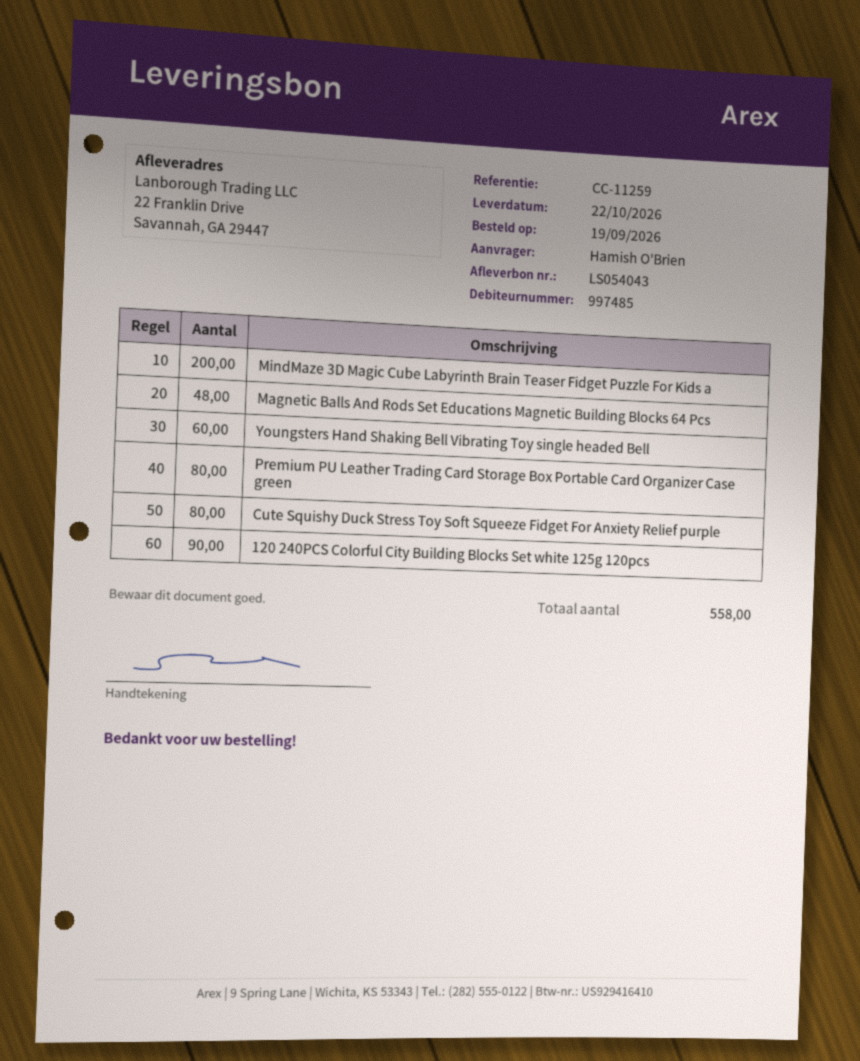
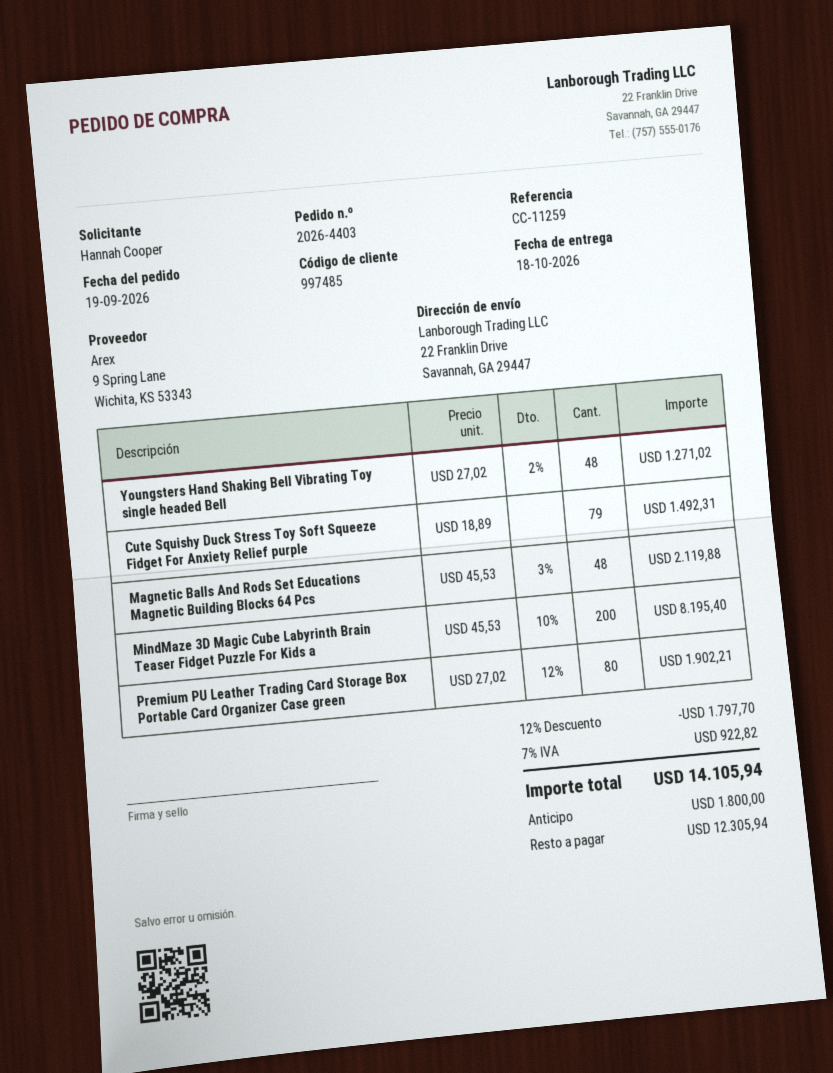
delivery date: 2026-10-22 -> 2026-10-18
ordered by: Hamish O'Brien -> Hannah Cooper
Youngsters Hand Shaking Bell Vibrating Toy single headed Bell: 60 -> 48
Cute Squishy Duck Stress Toy Soft Squeeze Fidget For Anxiety Relief purple: 80 -> 79
120 240PCS Colorful City Building Blocks Set white 125g 120pcs: 90 -> none

